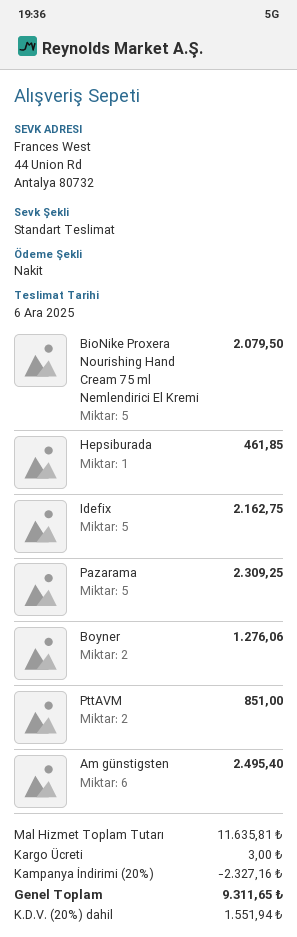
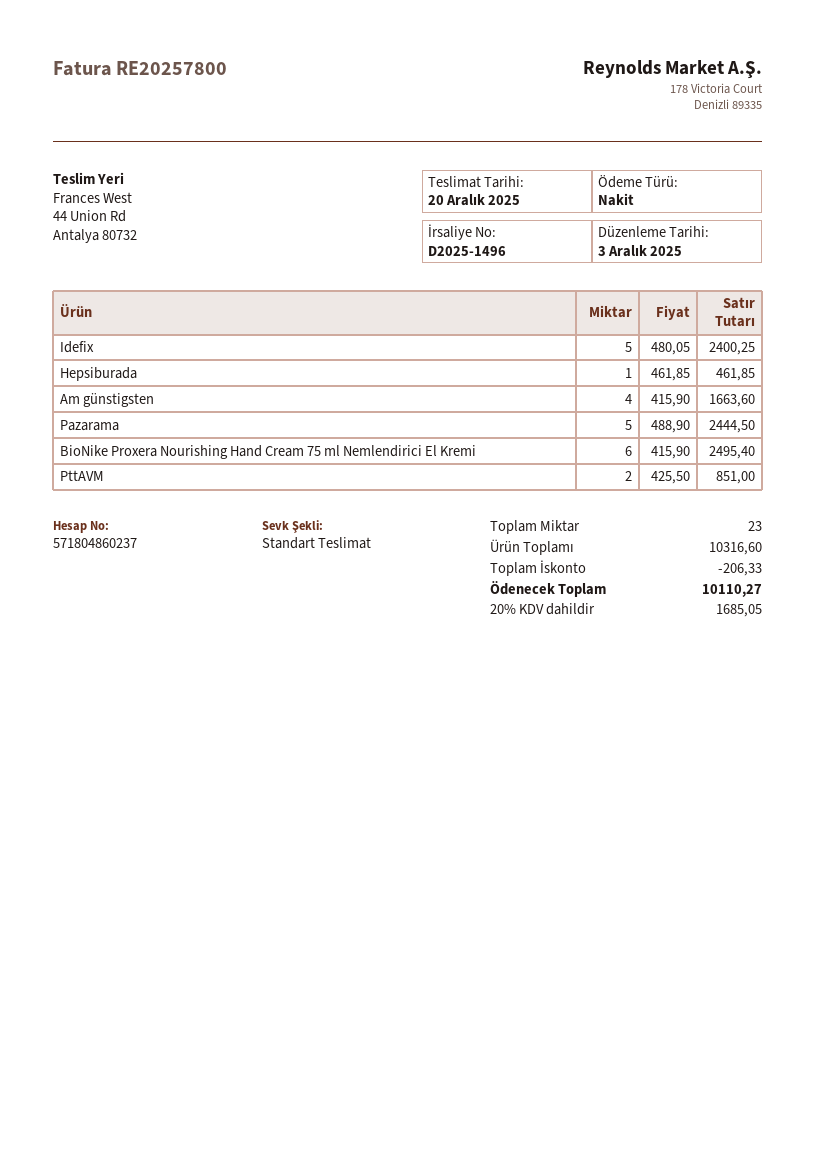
delivery date: 2025-12-06 -> 2025-12-20
BioNike Proxera Nourishing Hand Cream 75 ml Nemlendirici El Kremi: 5 for 2079.50 -> 6 for 2495.40
Idefix: 5 for 2162.75 -> 5 for 2400.25
Pazarama: 5 for 2309.25 -> 5 for 2444.50
Boyner: 2 for 1276.06 -> none
Am günstigsten: 6 for 2495.40 -> 4 for 1663.60
subtotal: 11635.81 -> 10316.60
discount: 2327.16 -> 206.33
shipping: 3.00 -> none
tax: 20% = 1551.94 -> 20% = 1685.05
total: 9311.65 -> 10110.27

